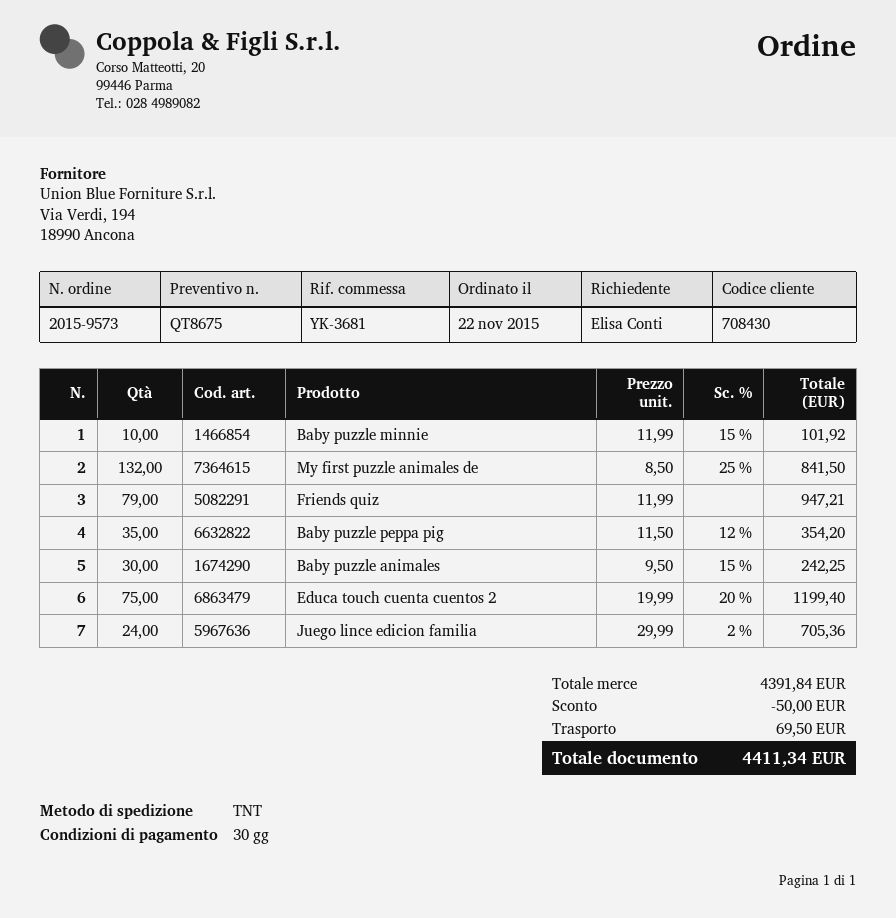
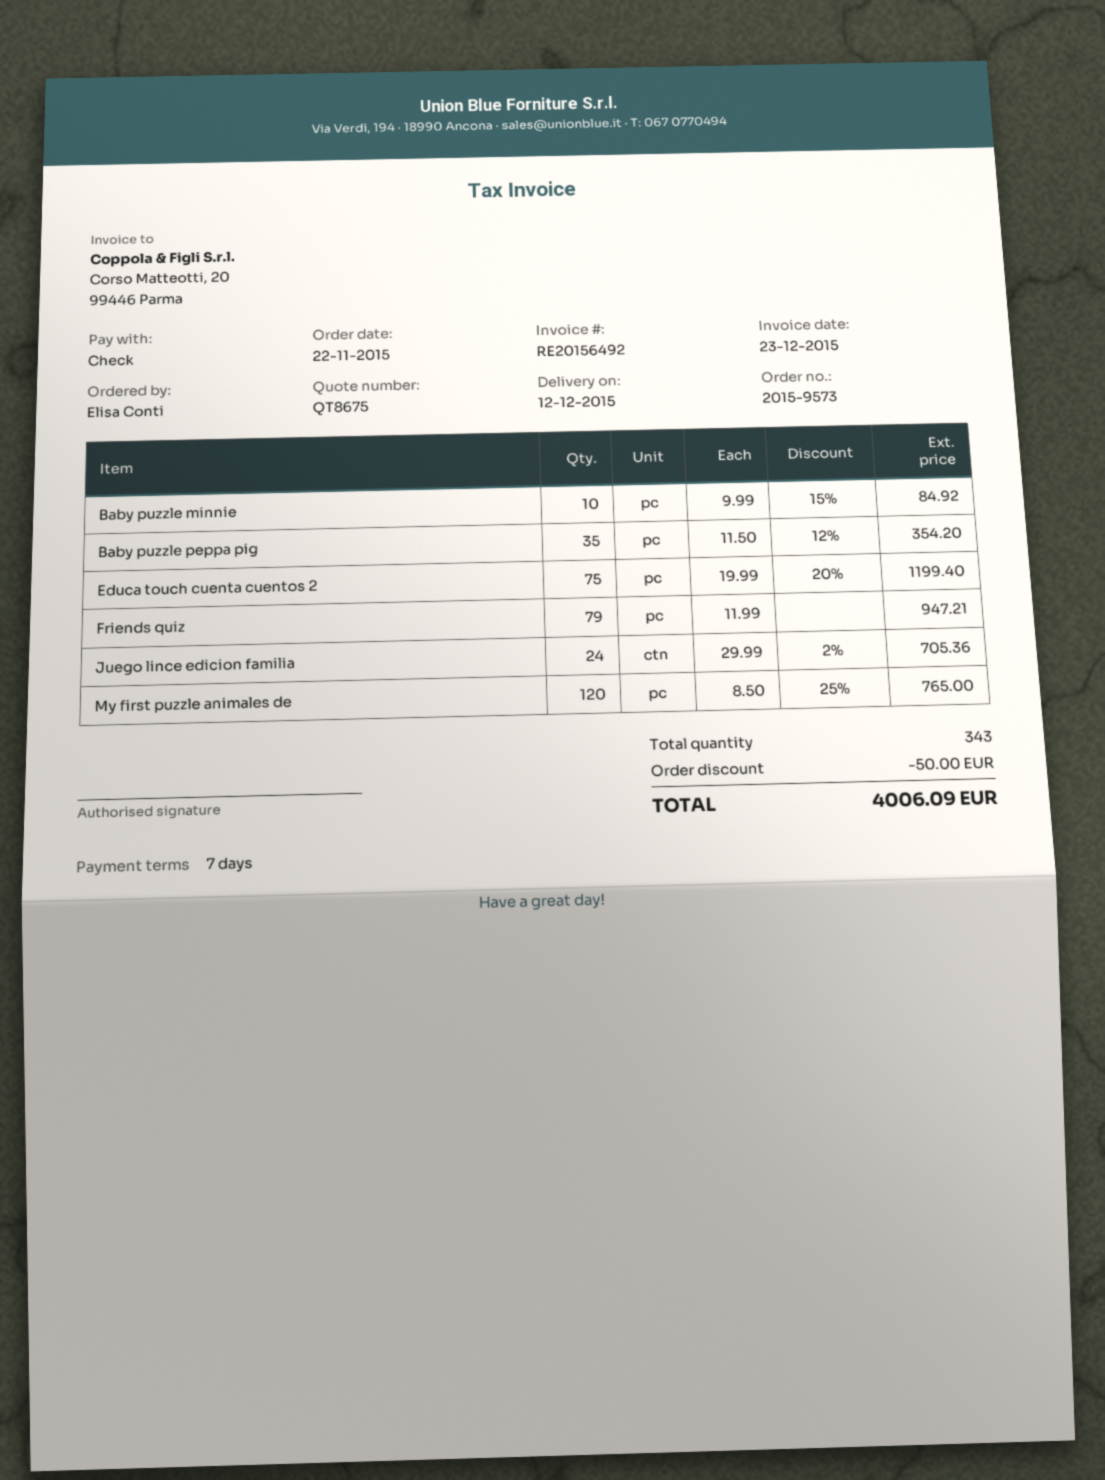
payment terms: 30 days -> 7 days
Baby puzzle minnie: 10 x 11.99 - 15% = 101.92 -> 10 x 9.99 - 15% = 84.92
My first puzzle animales de: 132 x 8.50 - 25% = 841.50 -> 120 x 8.50 - 25% = 765.00
Baby puzzle animales: 30 x 9.50 - 15% = 242.25 -> none
shipping: 69.50 -> none
total: 4411.34 -> 4006.09

